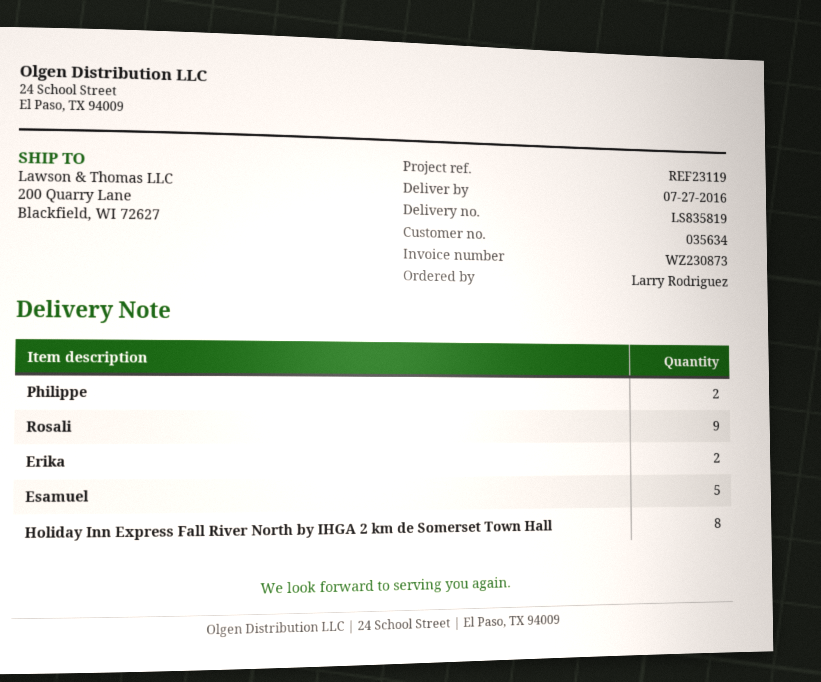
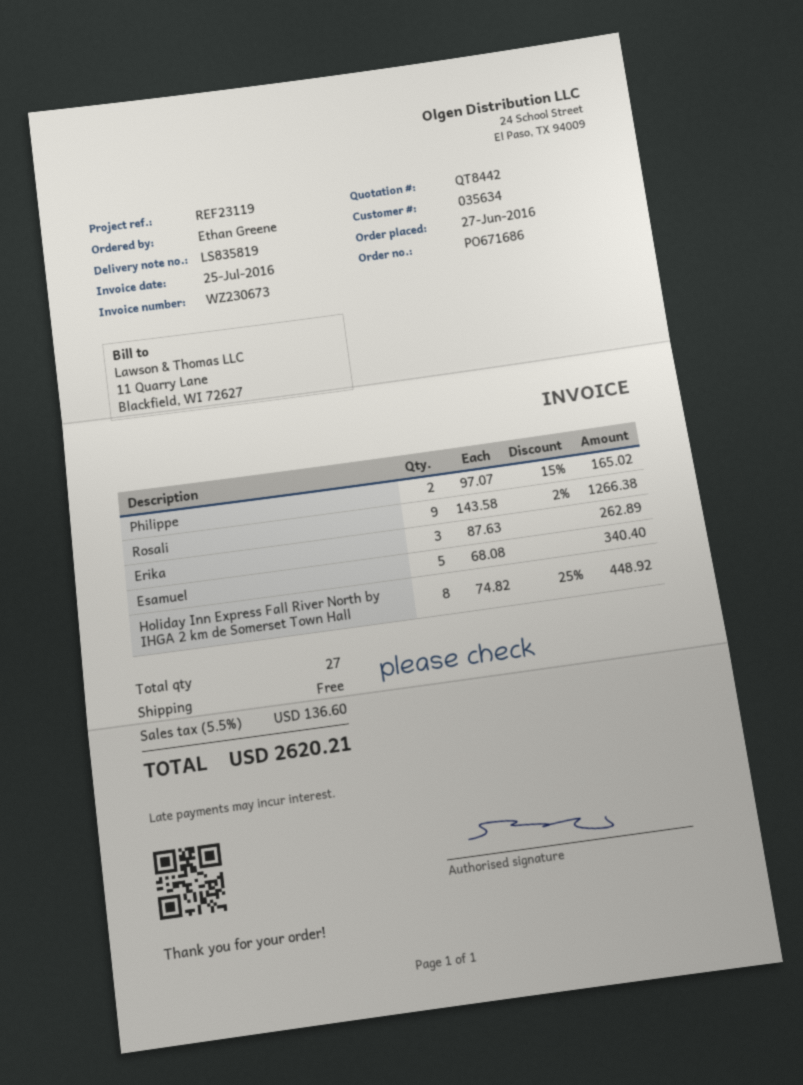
invoice number: WZ230873 -> WZ230673
ordered by: Larry Rodriguez -> Ethan Greene
Erika: 2 -> 3

